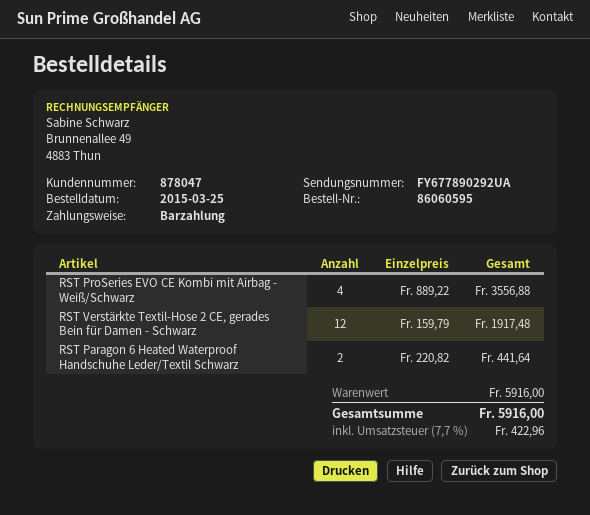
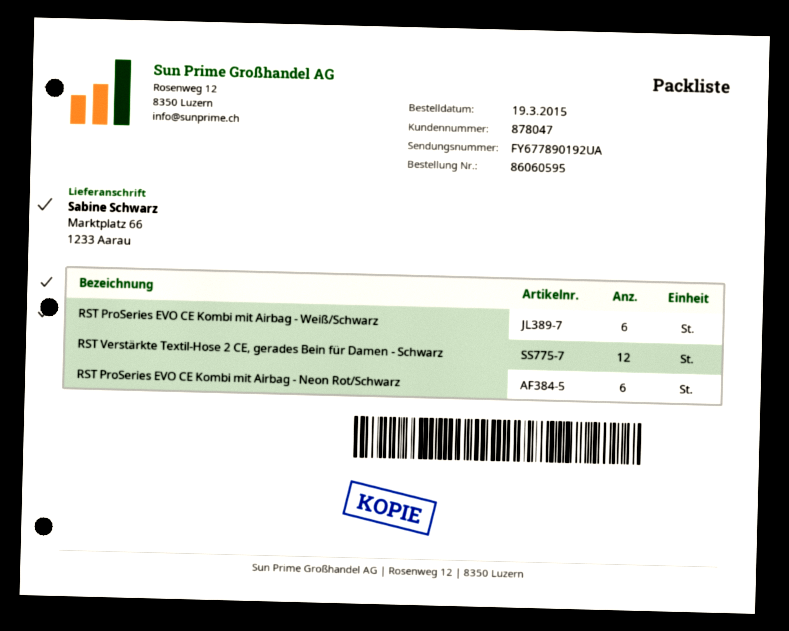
order date: 2015-03-25 -> 2015-03-19
tracking number: FY677890292UA -> FY677890192UA
RST ProSeries EVO CE Kombi mit Airbag - Weiß/Schwarz: 4 -> 6
RST Paragon 6 Heated Waterproof Handschuhe Leder/Textil Schwarz: 2 -> none
RST ProSeries EVO CE Kombi mit Airbag - Neon Rot/Schwarz: none -> 6

